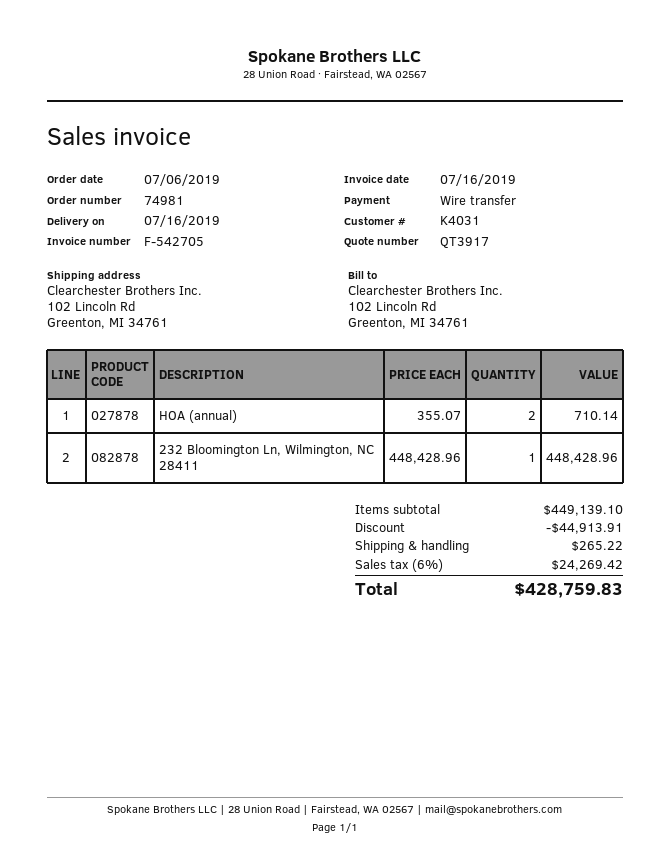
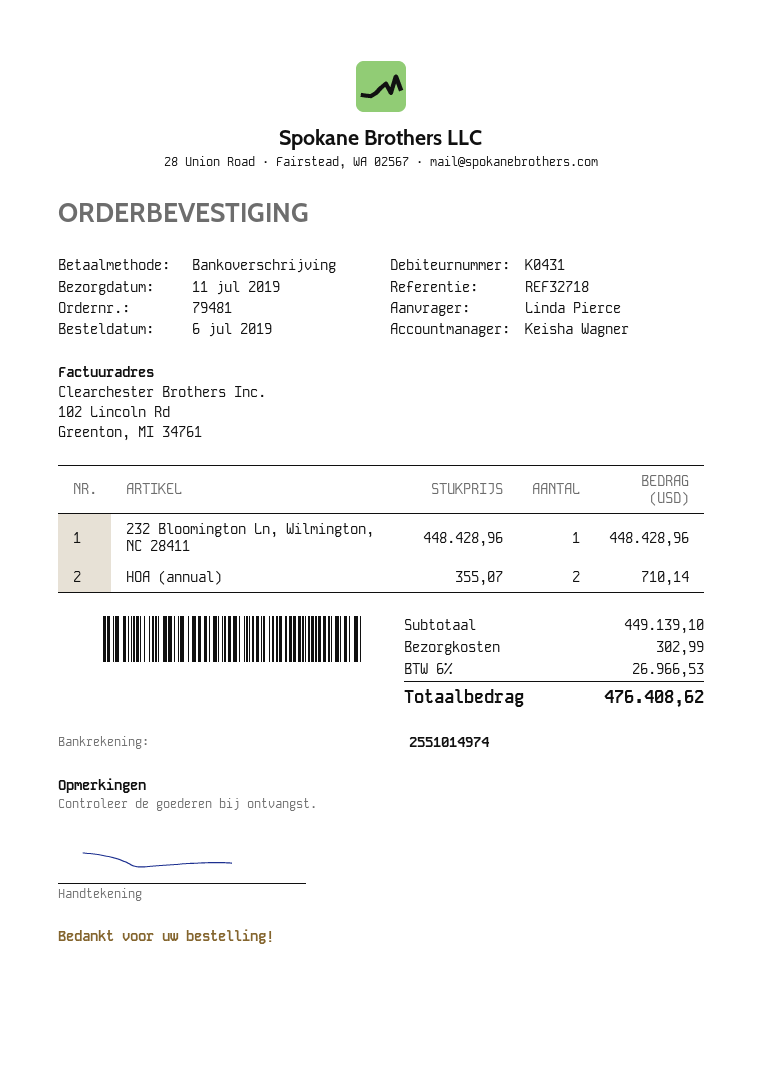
order number: 74981 -> 79481
delivery date: 2019-07-16 -> 2019-07-11
customer number: K4031 -> K0431
discount: 44913.91 -> none
shipping: 265.22 -> 302.99
tax: 6% = 24269.42 -> 6% = 26966.53
total: 428759.83 -> 476408.62

